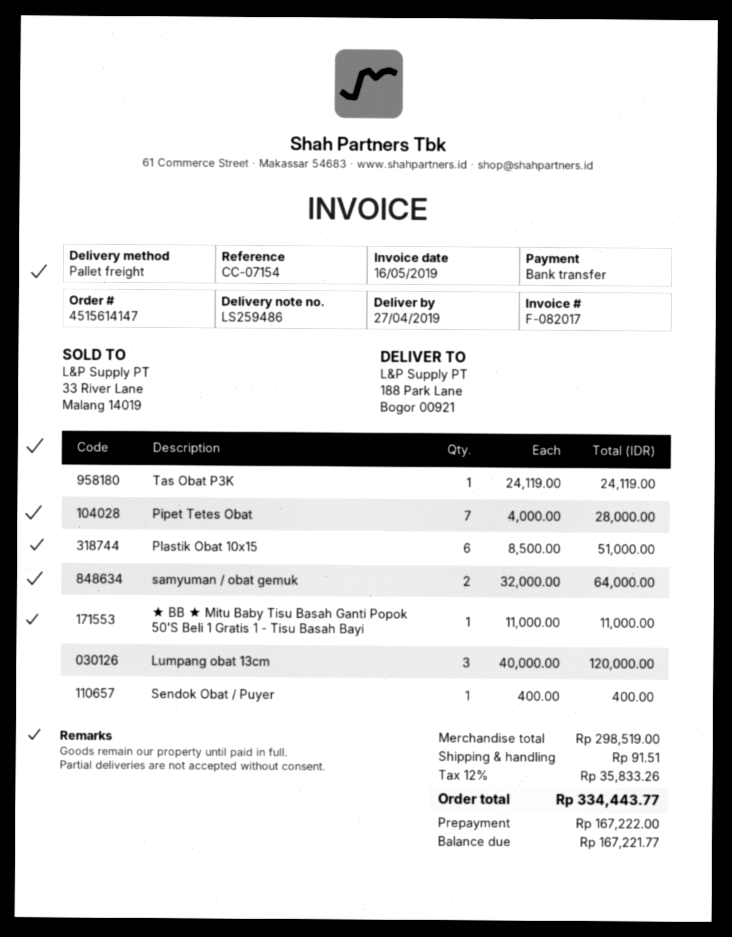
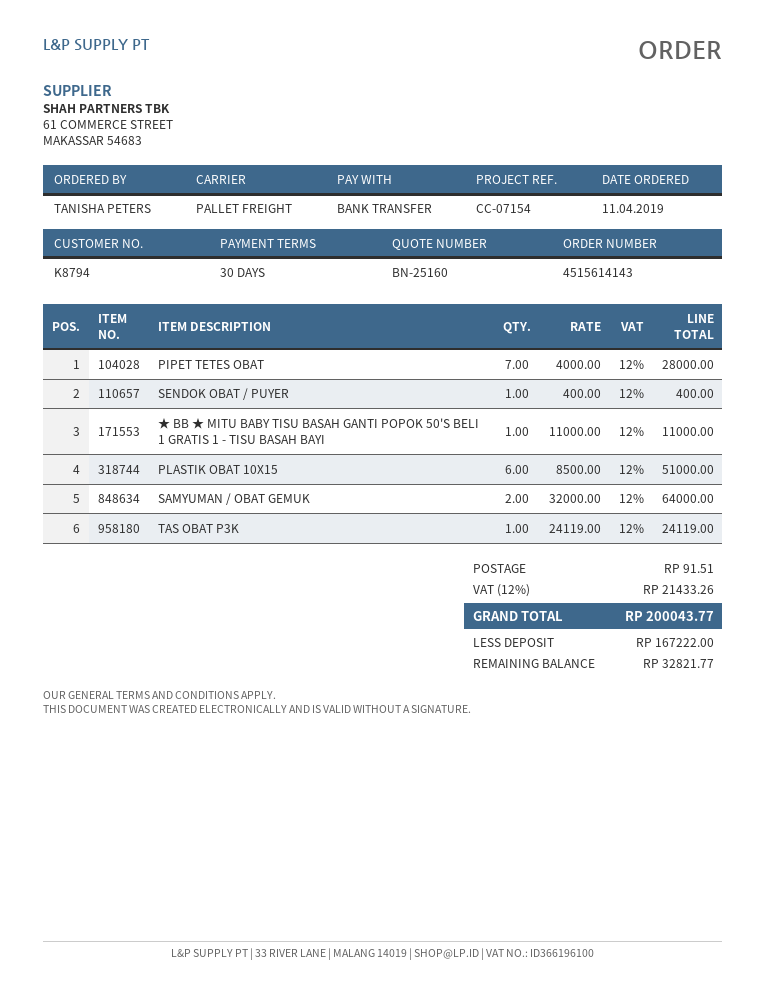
order number: 4515614147 -> 4515614143
Lumpang obat 13cm: 3 x 40000.00 = 120000.00 -> none
tax: 12% = 35833.26 -> 12% = 21433.26
total: 334443.77 -> 200043.77
balance: 167221.77 -> 32821.77

